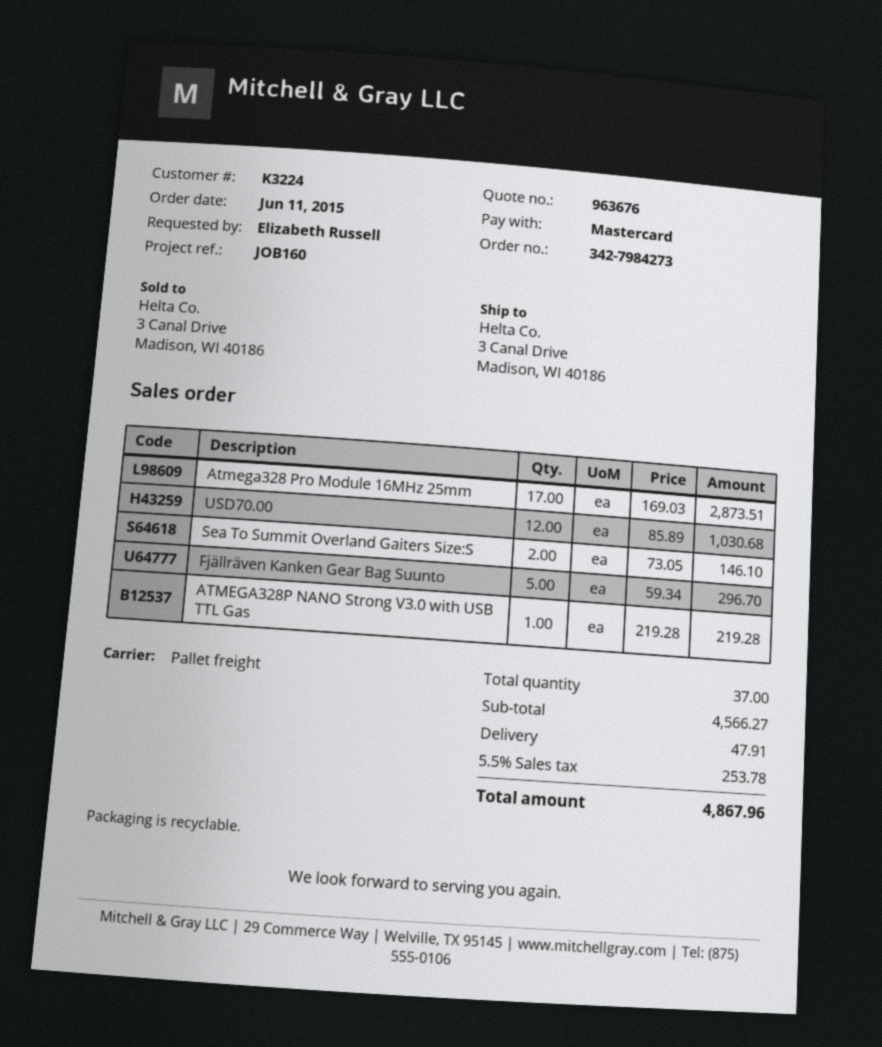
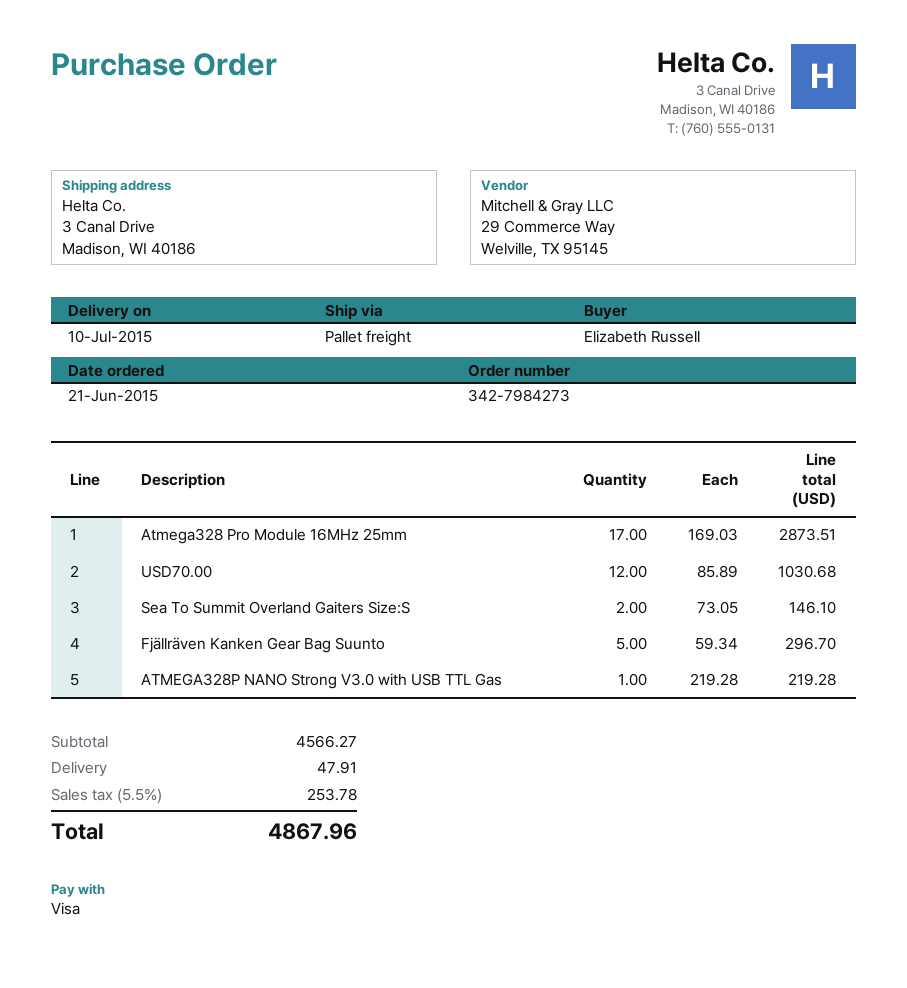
order date: 2015-06-11 -> 2015-06-21
payment method: Mastercard -> Visa

